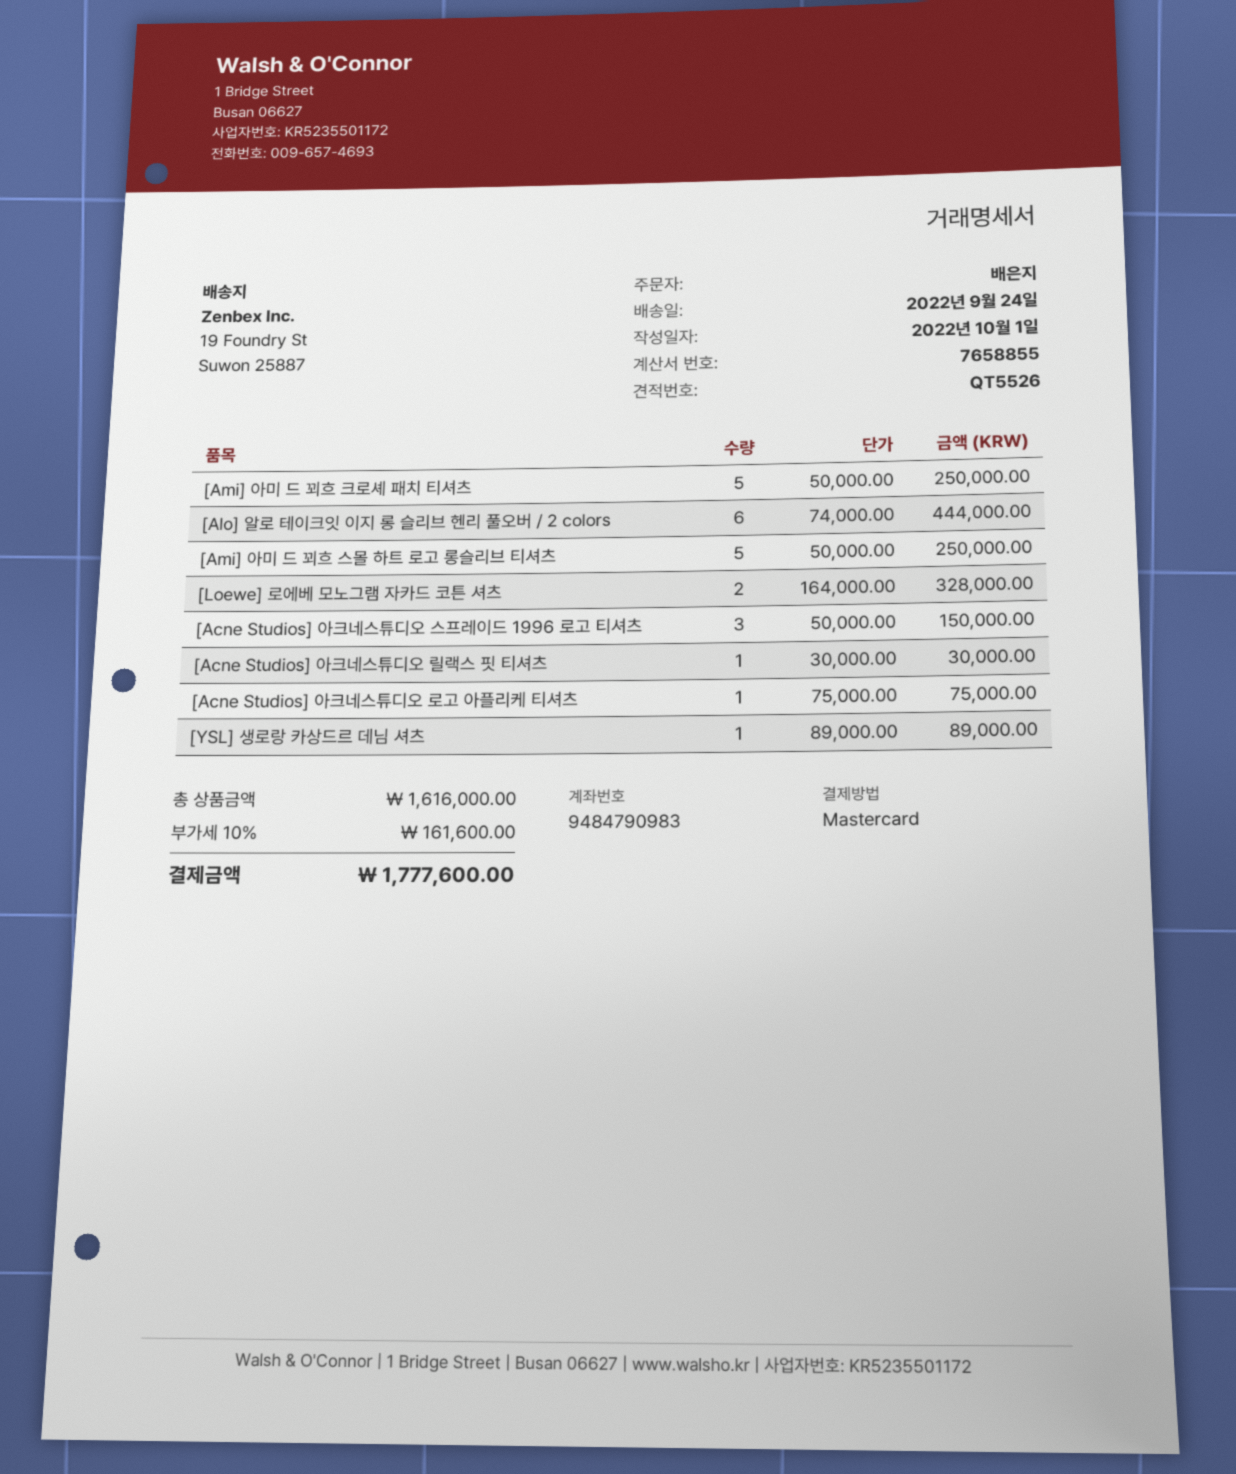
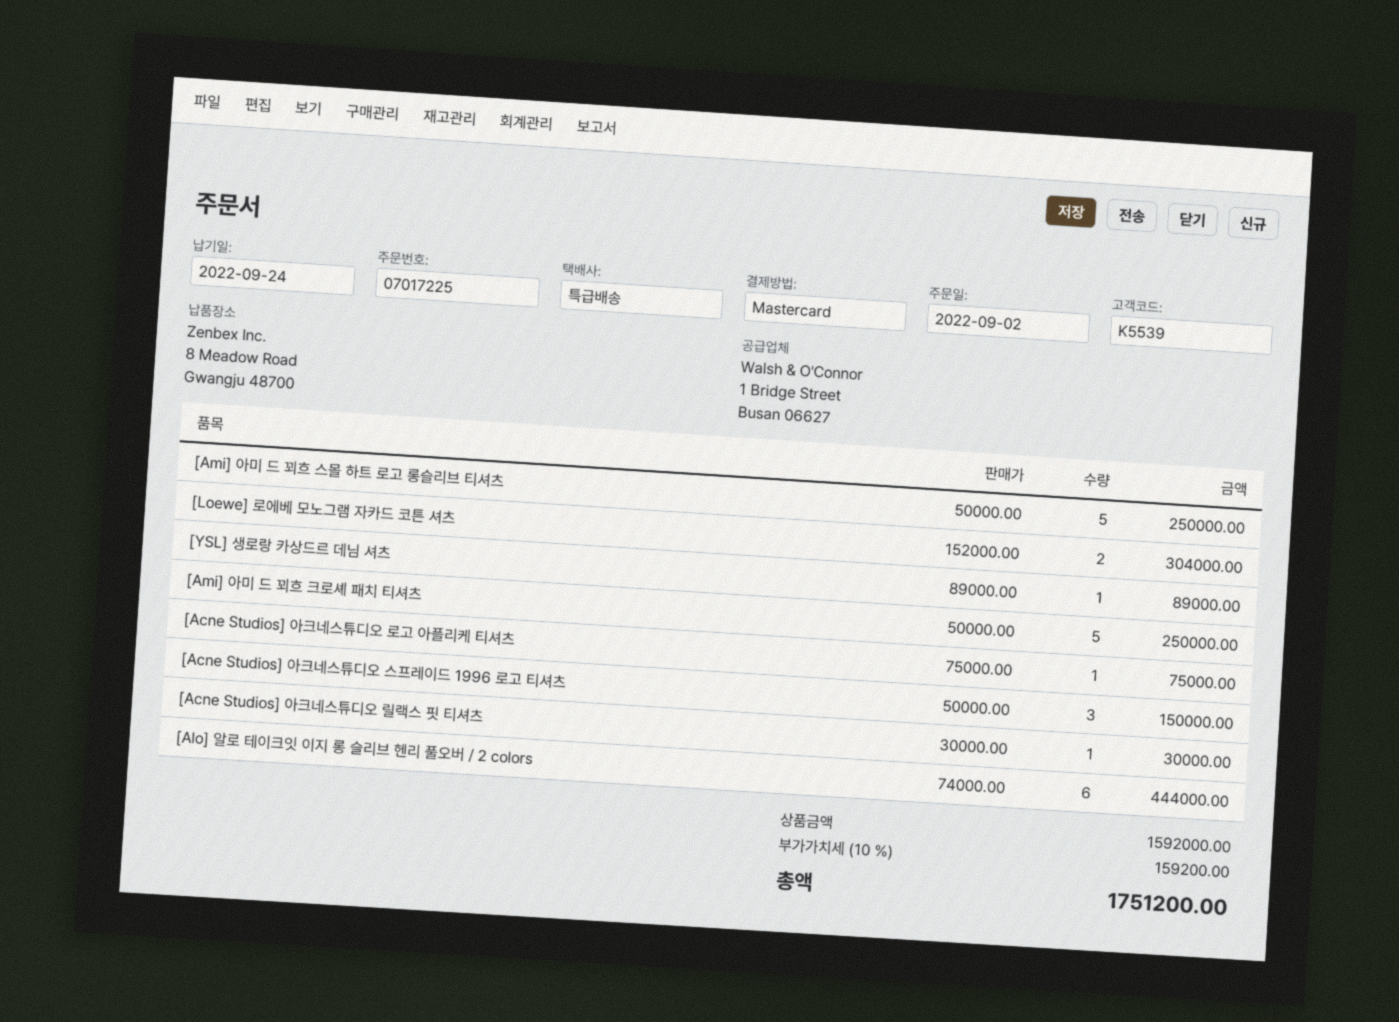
ship to: 19 Foundry St, Suwon 25887 -> 8 Meadow Road, Gwangju 48700
[Loewe] 로에베 모노그램 자카드 코튼 셔츠: 2 x 164000.00 = 328000.00 -> 2 x 152000.00 = 304000.00
subtotal: 1616000.00 -> 1592000.00
tax: 10% = 161600.00 -> 10% = 159200.00
total: 1777600.00 -> 1751200.00

